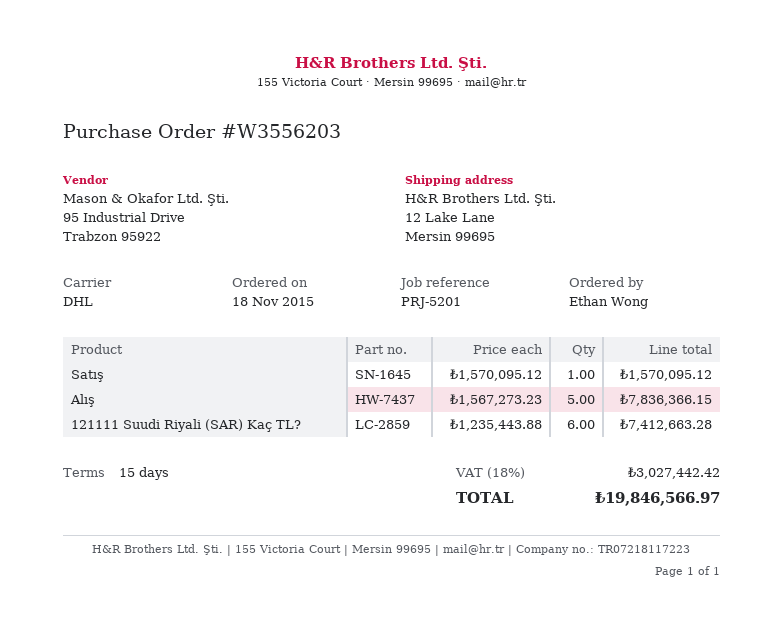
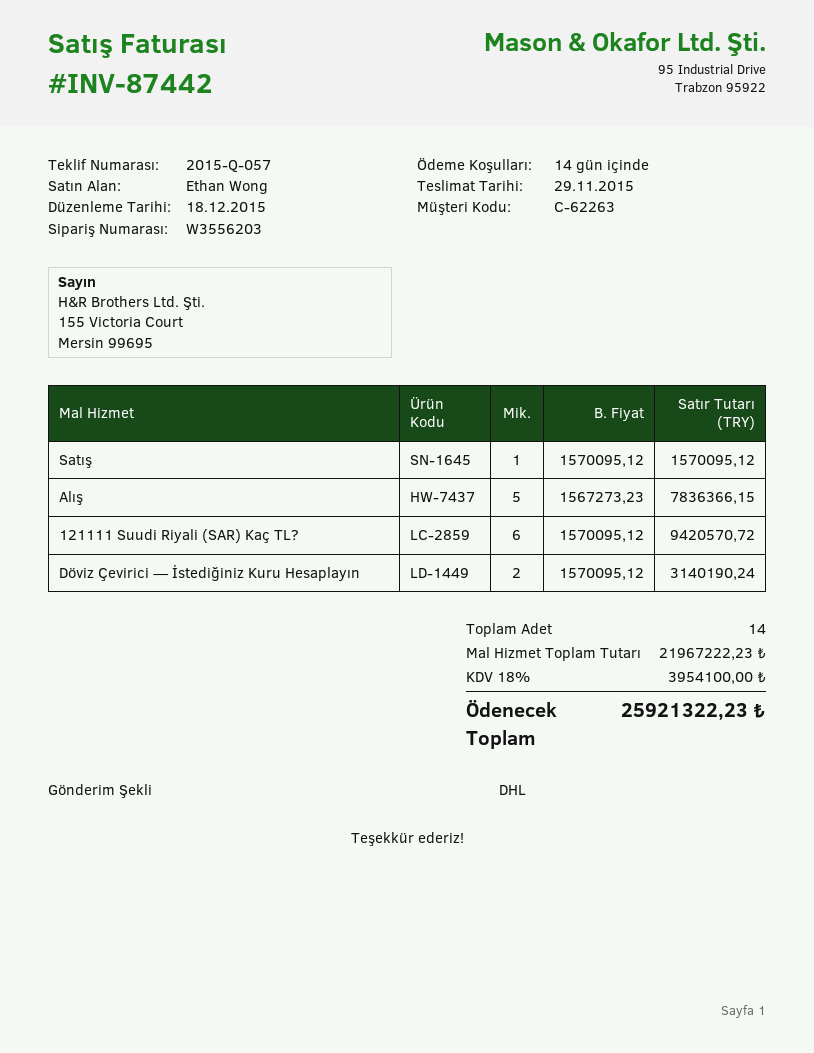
payment terms: 15 days -> 14 days
121111 Suudi Riyali (SAR) Kaç TL?: 6 x 1235443.88 = 7412663.28 -> 6 x 1570095.12 = 9420570.72
Döviz Çevirici — İstediğiniz Kuru Hesaplayın: none -> 2 x 1570095.12 = 3140190.24
tax: 18% = 3027442.42 -> 18% = 3954100.00
total: 19846566.97 -> 25921322.23

